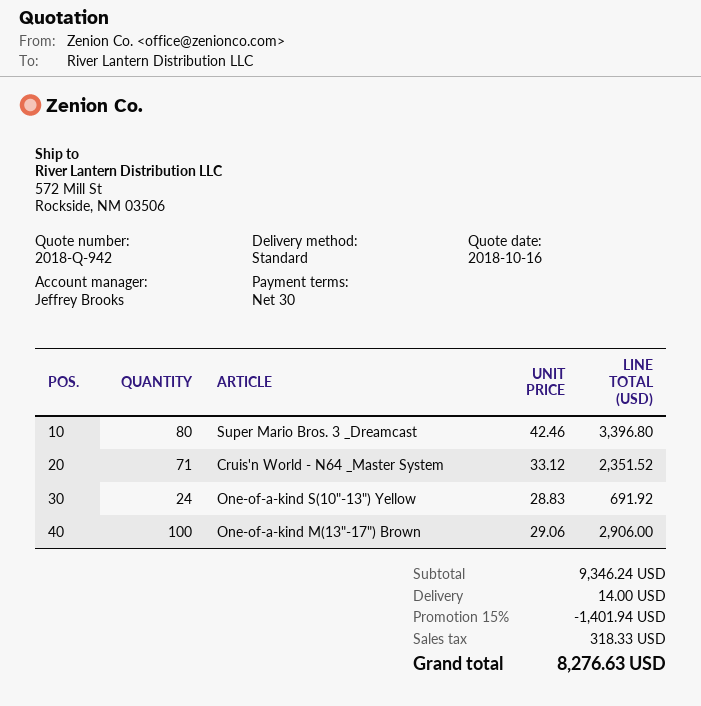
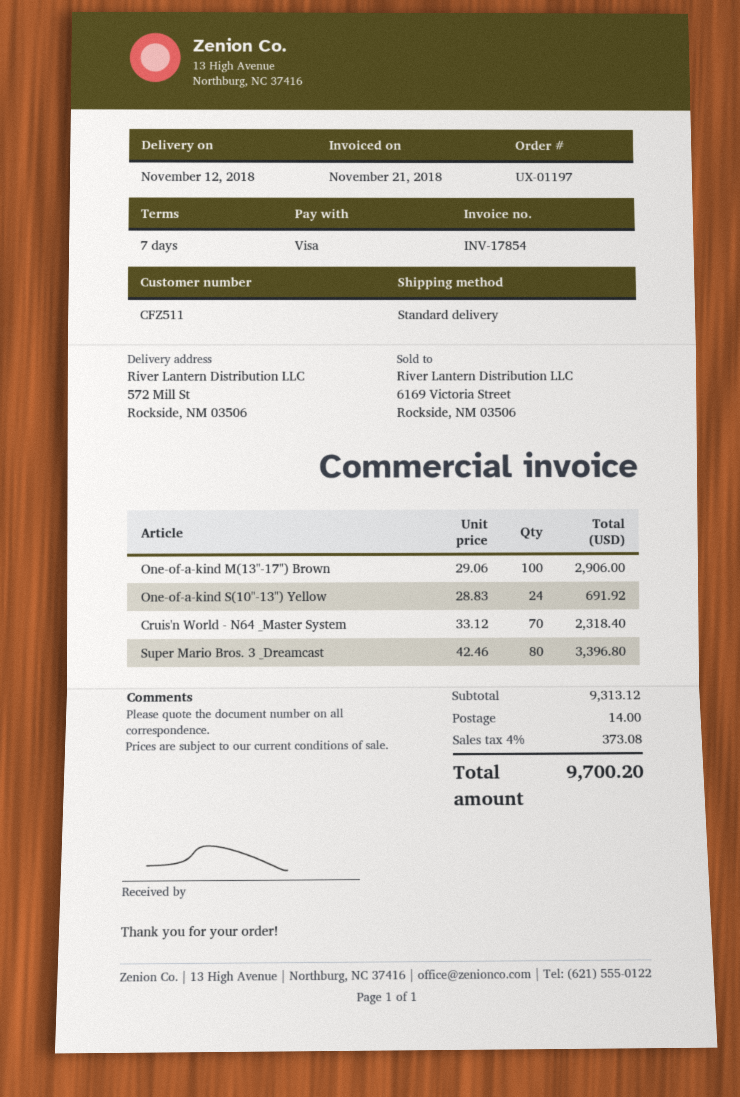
payment terms: 30 days -> 7 days
Cruis'n World - N64 _Master System: 71 x 33.12 = 2351.52 -> 70 x 33.12 = 2318.40
subtotal: 9346.24 -> 9313.12
discount: 15% = 1401.94 -> none
tax: 318.33 -> 373.08
total: 8276.63 -> 9700.20

